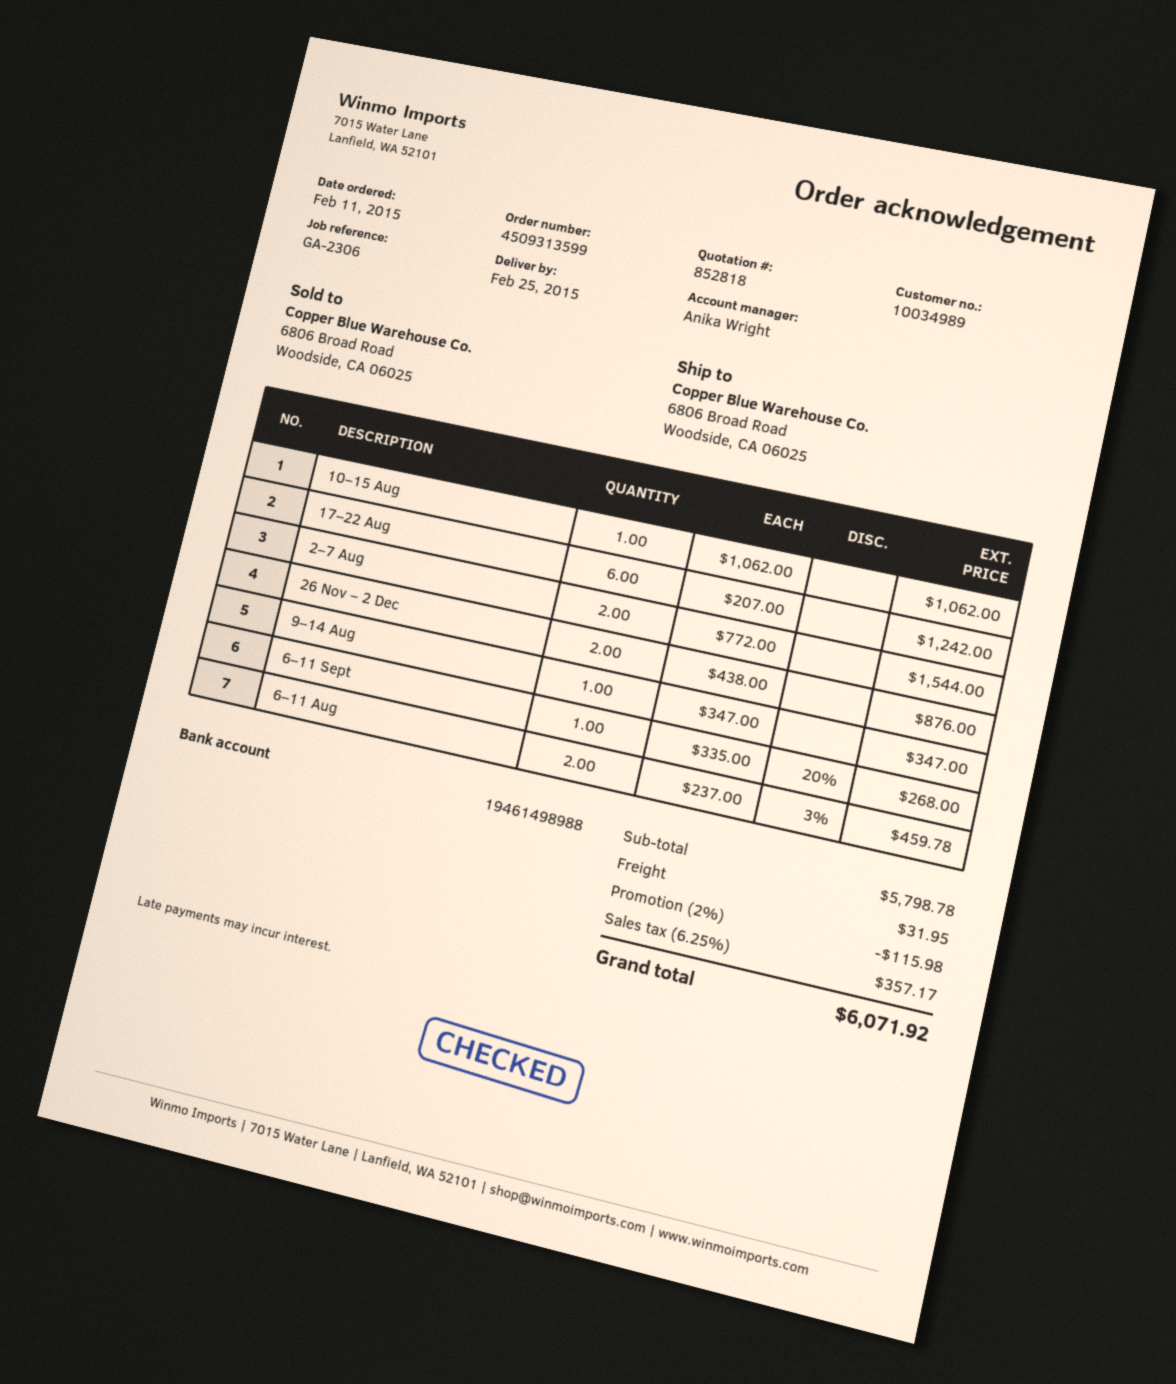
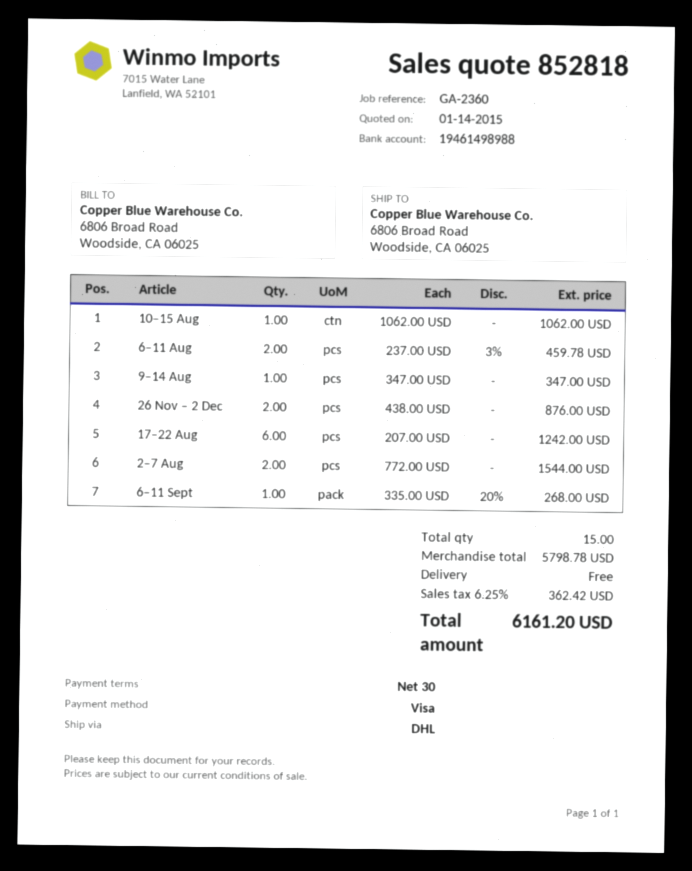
reference: GA-2306 -> GA-2360
discount: 2% = 115.98 -> none
shipping: 31.95 -> 0.00
tax: 6.25% = 357.17 -> 6.25% = 362.42
total: 6071.92 -> 6161.20

